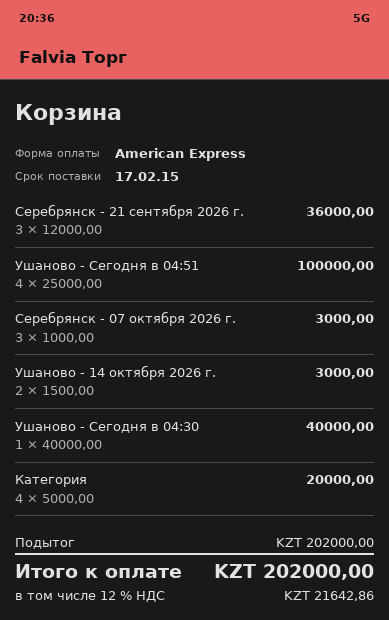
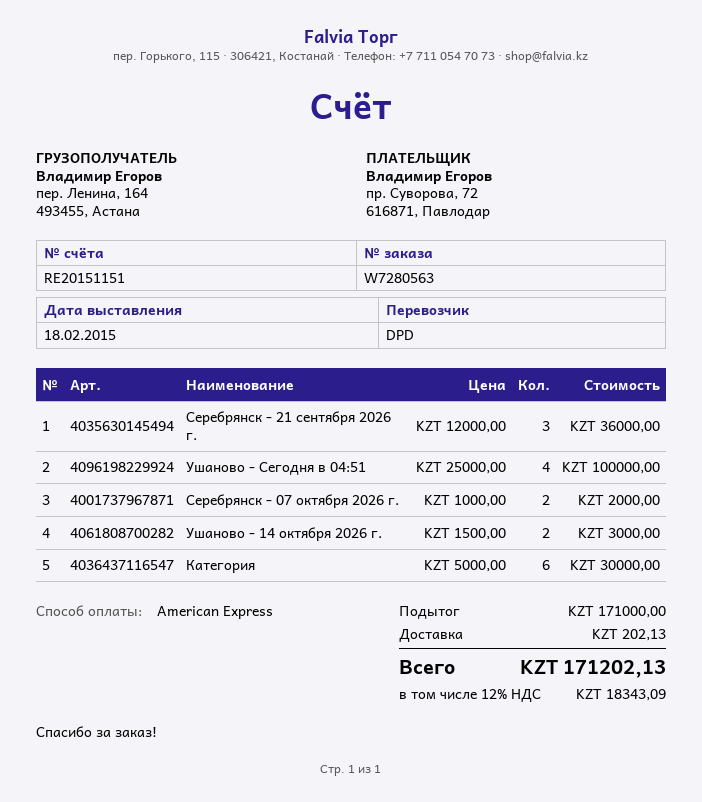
Серебрянск - 07 октября 2026 г.: 3 x 1000.00 = 3000.00 -> 2 x 1000.00 = 2000.00
Ушаново - Сегодня в 04:30: 1 x 40000.00 = 40000.00 -> none
Категория: 4 x 5000.00 = 20000.00 -> 6 x 5000.00 = 30000.00
subtotal: 202000.00 -> 171000.00
shipping: none -> 202.13
tax: 12% = 21642.86 -> 12% = 18343.09
total: 202000.00 -> 171202.13

